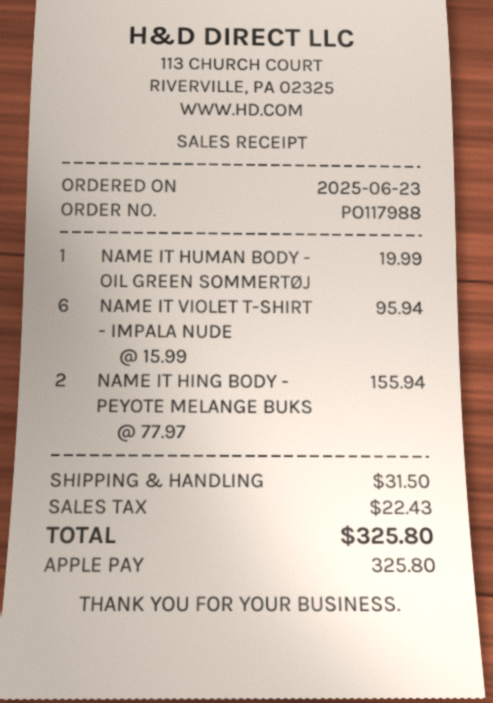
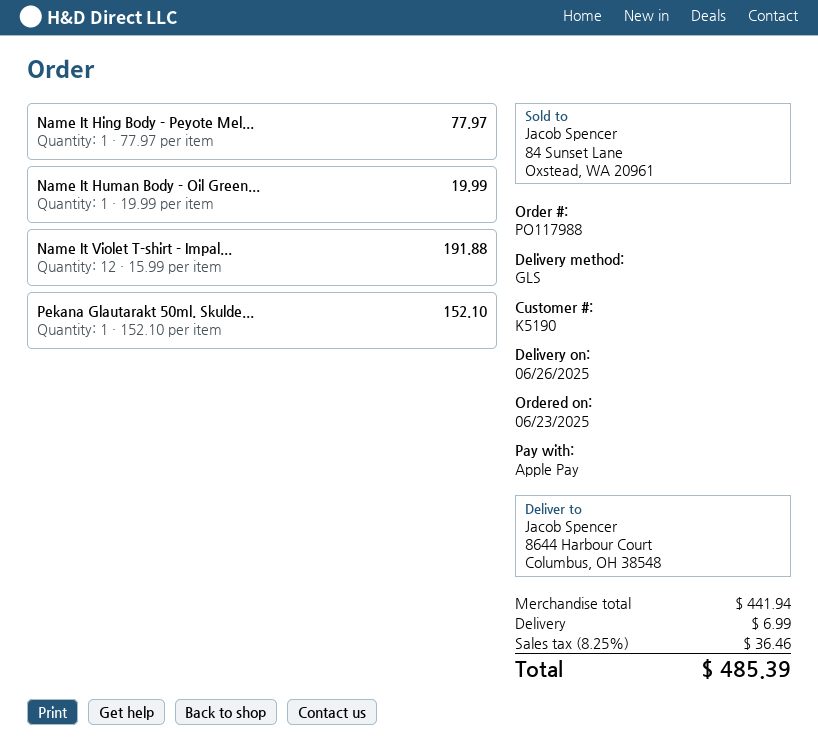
NAME IT VIOLET T-SHIRT - IMPALA NUDE: 6 x 15.99 = 95.94 -> 12 x 15.99 = 191.88
NAME IT HING BODY - PEYOTE MELANGE BUKS: 2 x 77.97 = 155.94 -> 1 x 77.97 = 77.97
Pekana Glautarakt 50ml. Skulde...: none -> 1 x 152.10 = 152.10
shipping: 31.50 -> 6.99
tax: 22.43 -> 36.46
total: 325.80 -> 485.39

